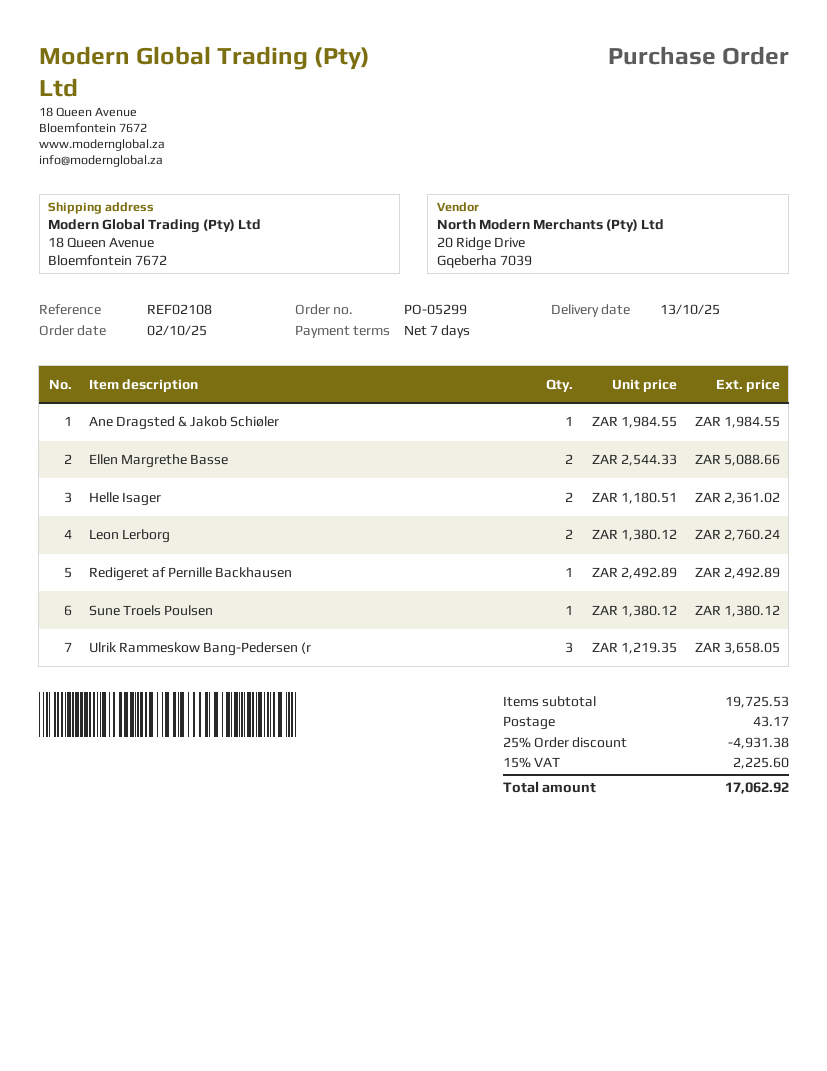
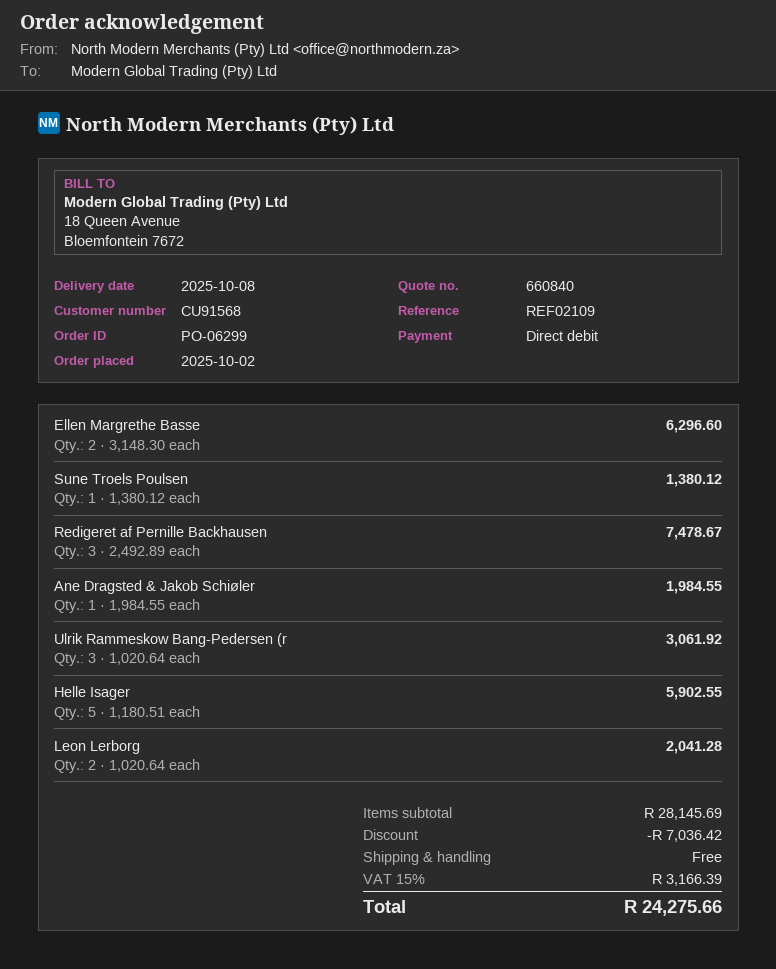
order number: PO-05299 -> PO-06299
delivery date: 2025-10-13 -> 2025-10-08
reference: REF02108 -> REF02109
Ellen Margrethe Basse: 2 x 2544.33 = 5088.66 -> 2 x 3148.30 = 6296.60
Helle Isager: 2 x 1180.51 = 2361.02 -> 5 x 1180.51 = 5902.55
Leon Lerborg: 2 x 1380.12 = 2760.24 -> 2 x 1020.64 = 2041.28
Redigeret af Pernille Backhausen: 1 x 2492.89 = 2492.89 -> 3 x 2492.89 = 7478.67
Ulrik Rammeskow Bang-Pedersen (r: 3 x 1219.35 = 3658.05 -> 3 x 1020.64 = 3061.92
subtotal: 19725.53 -> 28145.69
discount: 4931.38 -> 7036.42
shipping: 43.17 -> 0.00
tax: 15% = 2225.60 -> 15% = 3166.39
total: 17062.92 -> 24275.66

